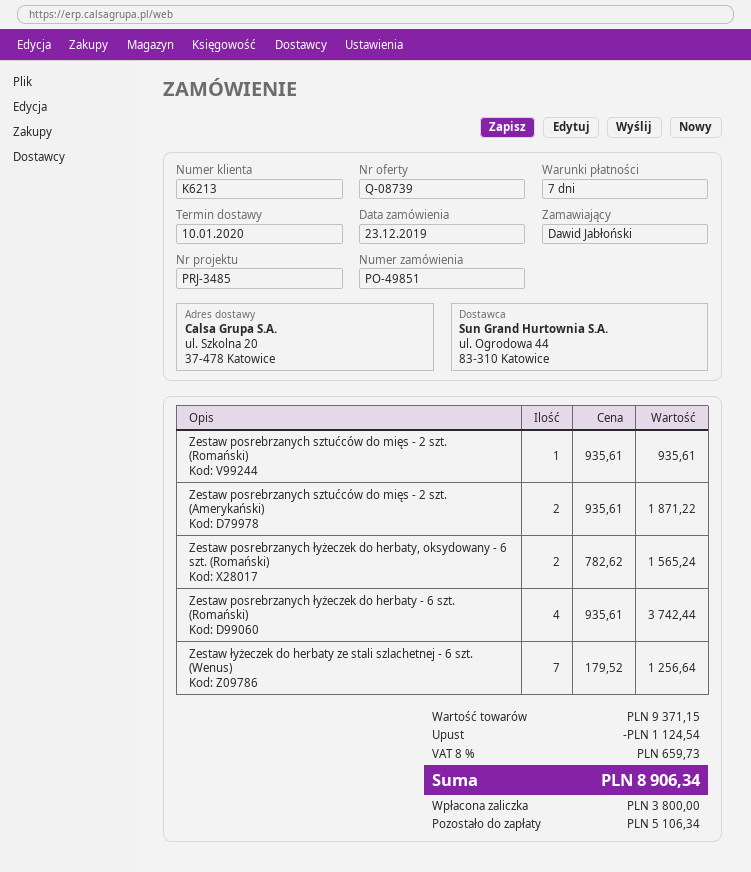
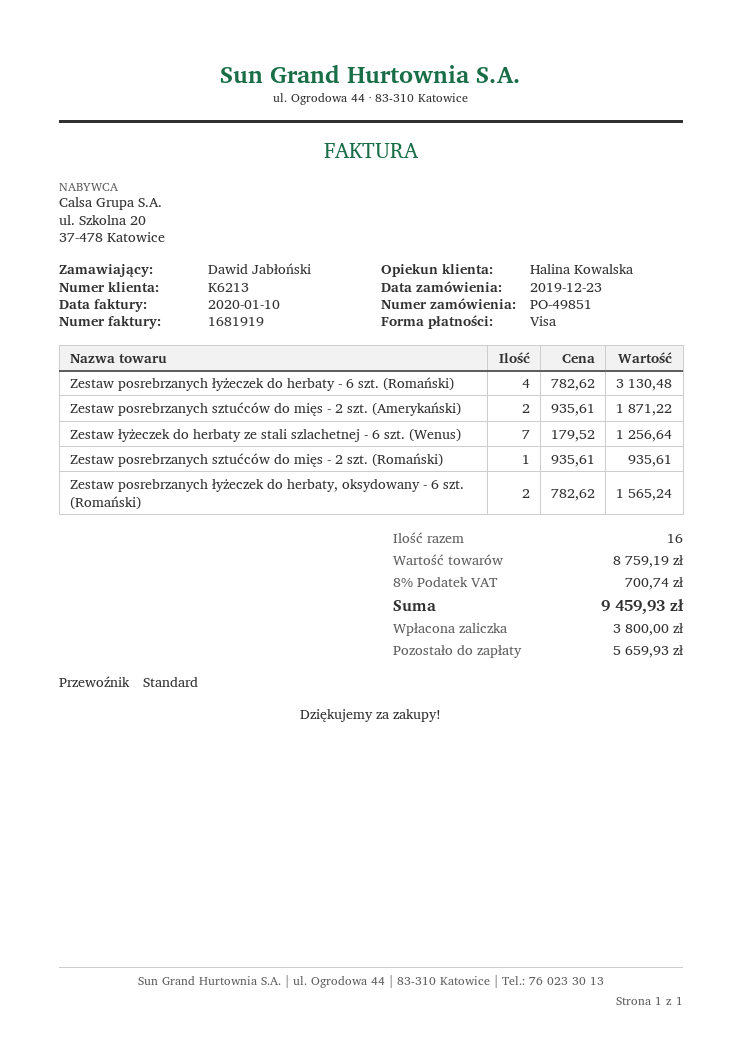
Zestaw posrebrzanych łyżeczek do herbaty - 6 szt. (Romański): 4 x 935.61 = 3742.44 -> 4 x 782.62 = 3130.48
subtotal: 9371.15 -> 8759.19
discount: 1124.54 -> none
tax: 8% = 659.73 -> 8% = 700.74
total: 8906.34 -> 9459.93
balance: 5106.34 -> 5659.93

